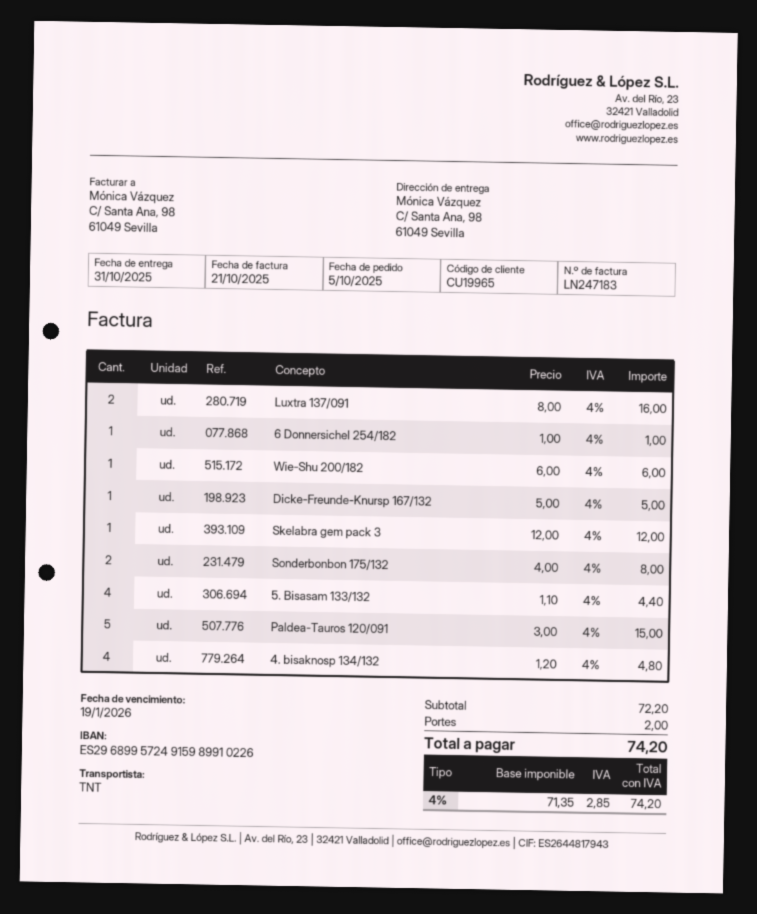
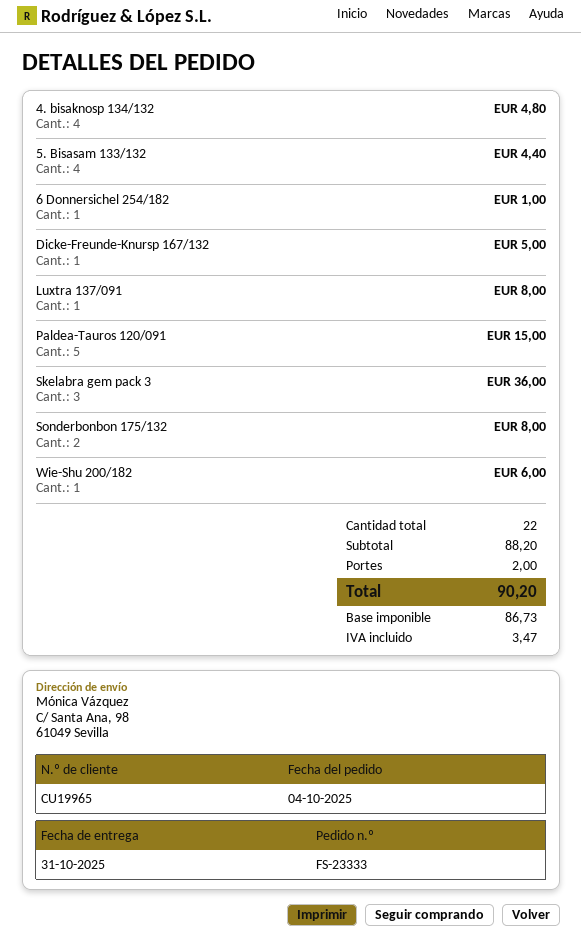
order date: 2025-10-05 -> 2025-10-04
Luxtra 137/091: 2 for 16.00 -> 1 for 8.00
Skelabra gem pack 3: 1 for 12.00 -> 3 for 36.00
subtotal: 72.20 -> 88.20
net: 71.35 -> 86.73
tax: 2.85 -> 3.47
total: 74.20 -> 90.20

